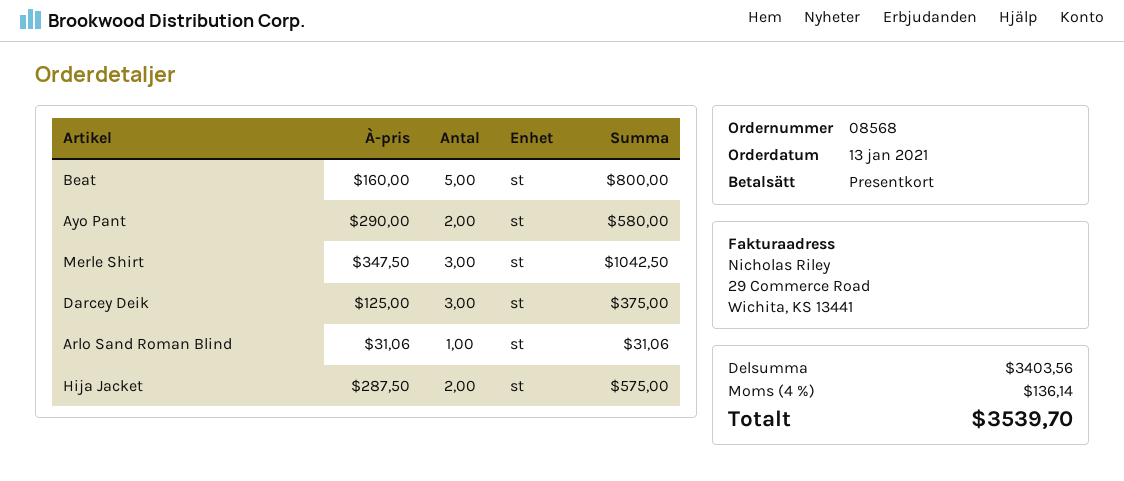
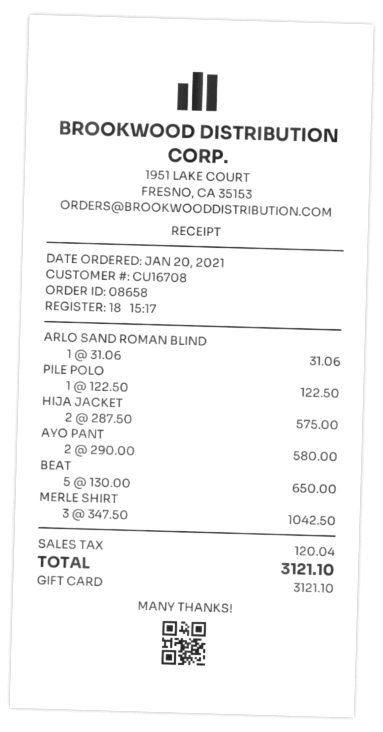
order number: 08568 -> 08658
order date: 2021-01-13 -> 2021-01-20
Beat: 5 x 160.00 = 800.00 -> 5 x 130.00 = 650.00
Darcey Deik: 3 x 125.00 = 375.00 -> none
PILE POLO: none -> 1 x 122.50 = 122.50
tax: 136.14 -> 120.04
total: 3539.70 -> 3121.10

